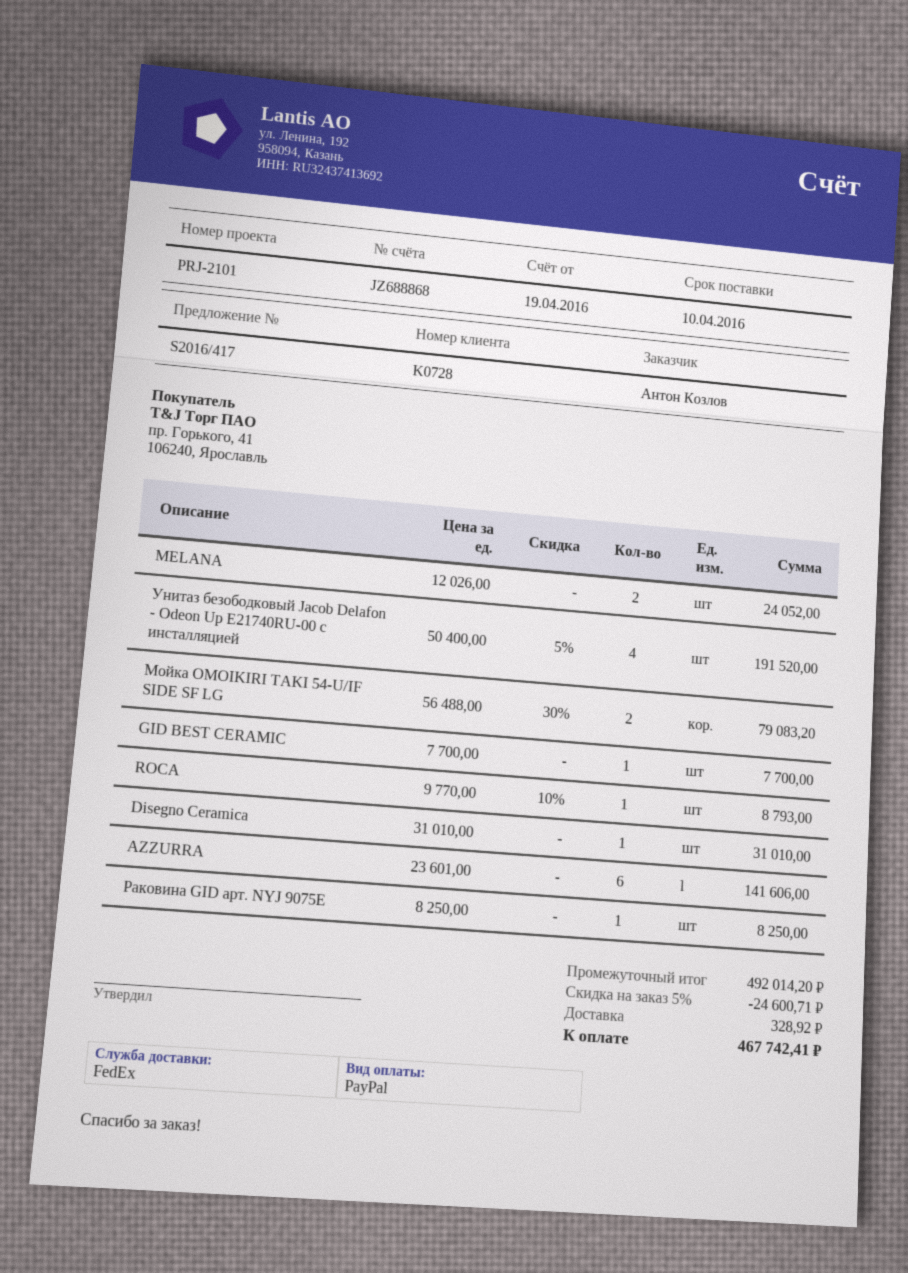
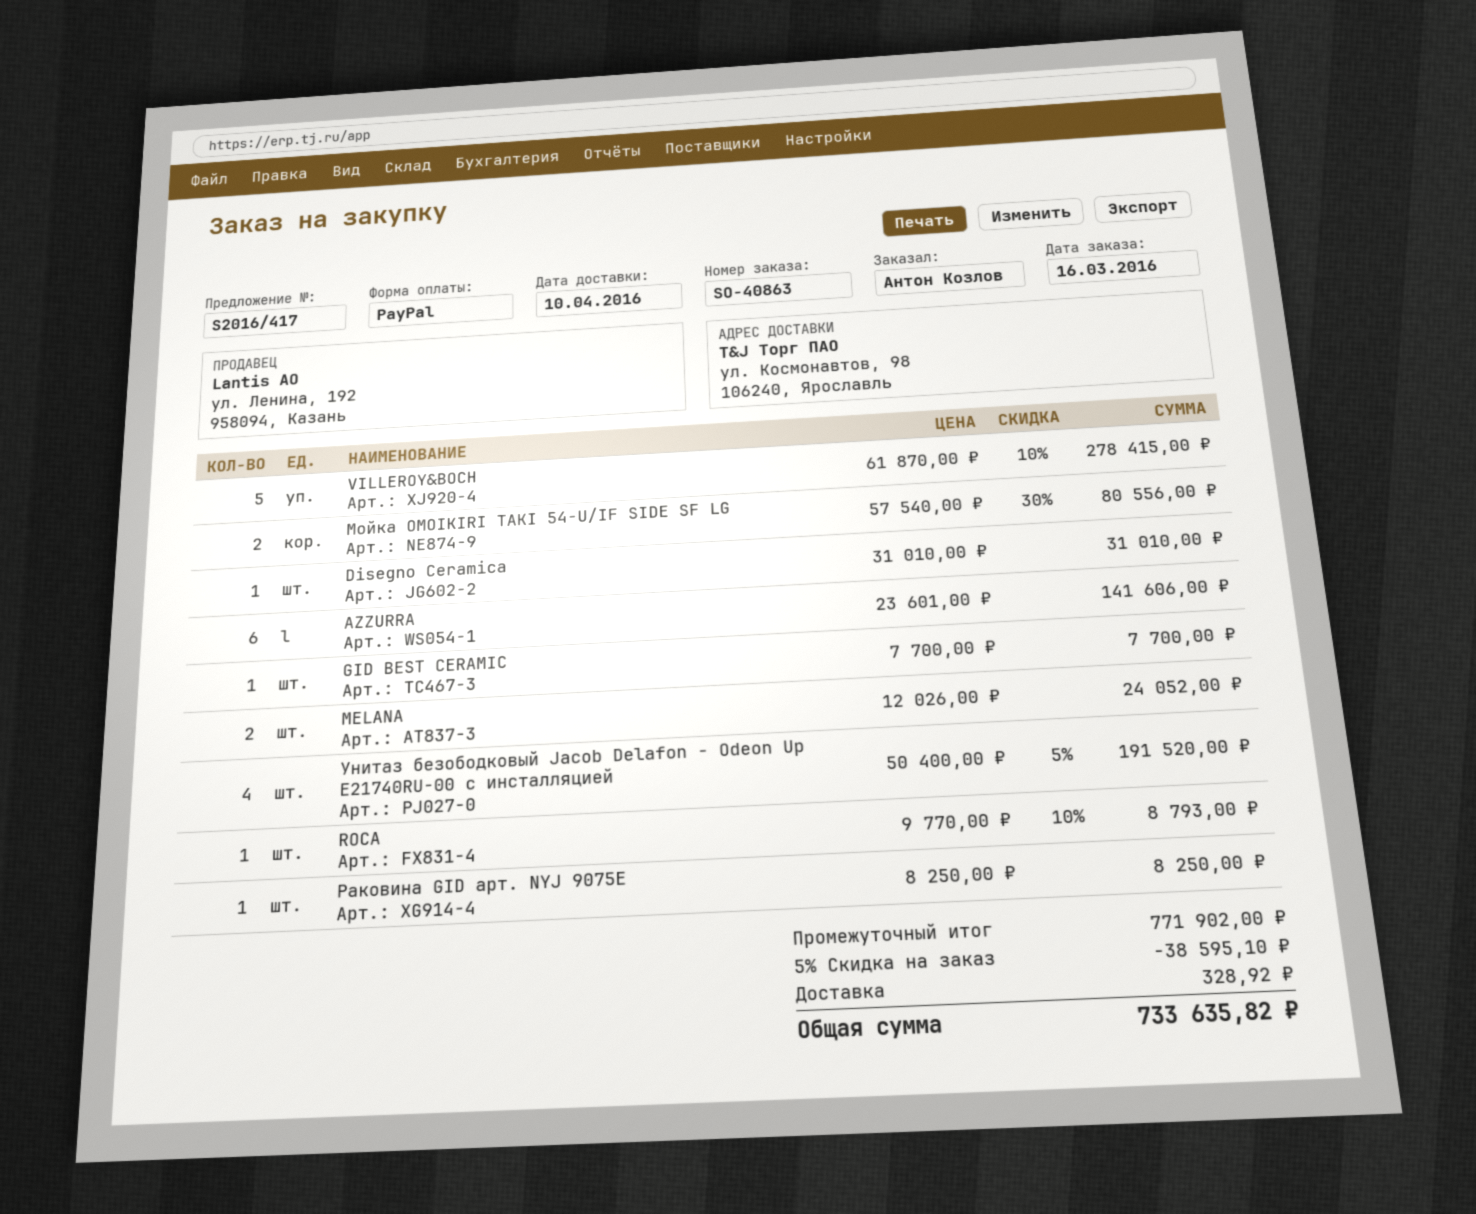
Мойка OMOIKIRI TAKI 54-U/IF SIDE SF LG: 2 x 56488.00 - 30% = 79083.20 -> 2 x 57540.00 - 30% = 80556.00
VILLEROY&BOCH: none -> 5 x 61870.00 - 10% = 278415.00
subtotal: 492014.20 -> 771902.00
discount: 5% = 24600.71 -> 5% = 38595.10
total: 467742.41 -> 733635.82

